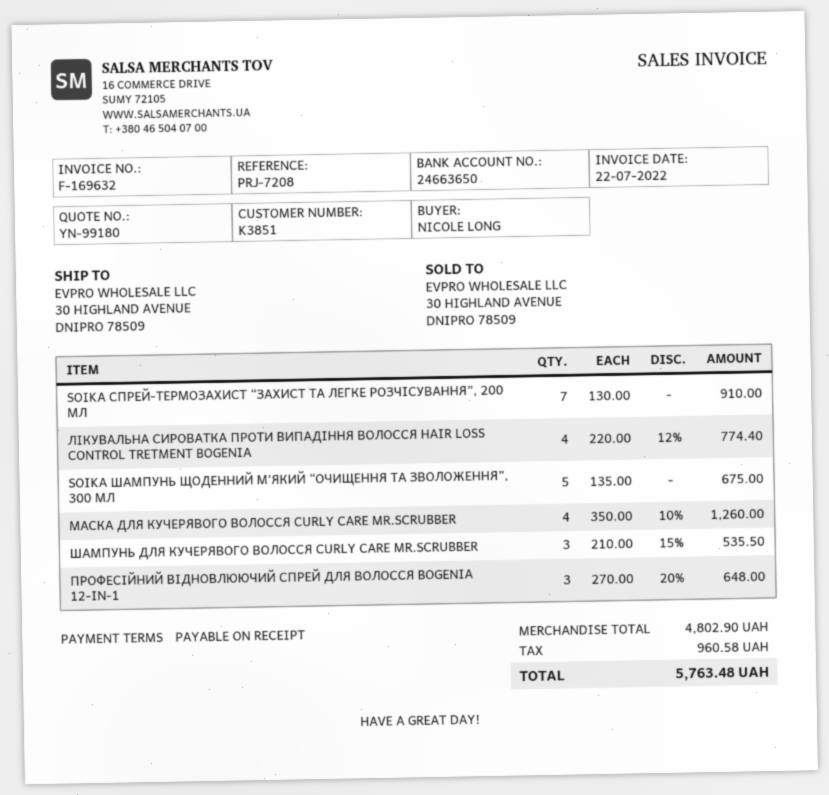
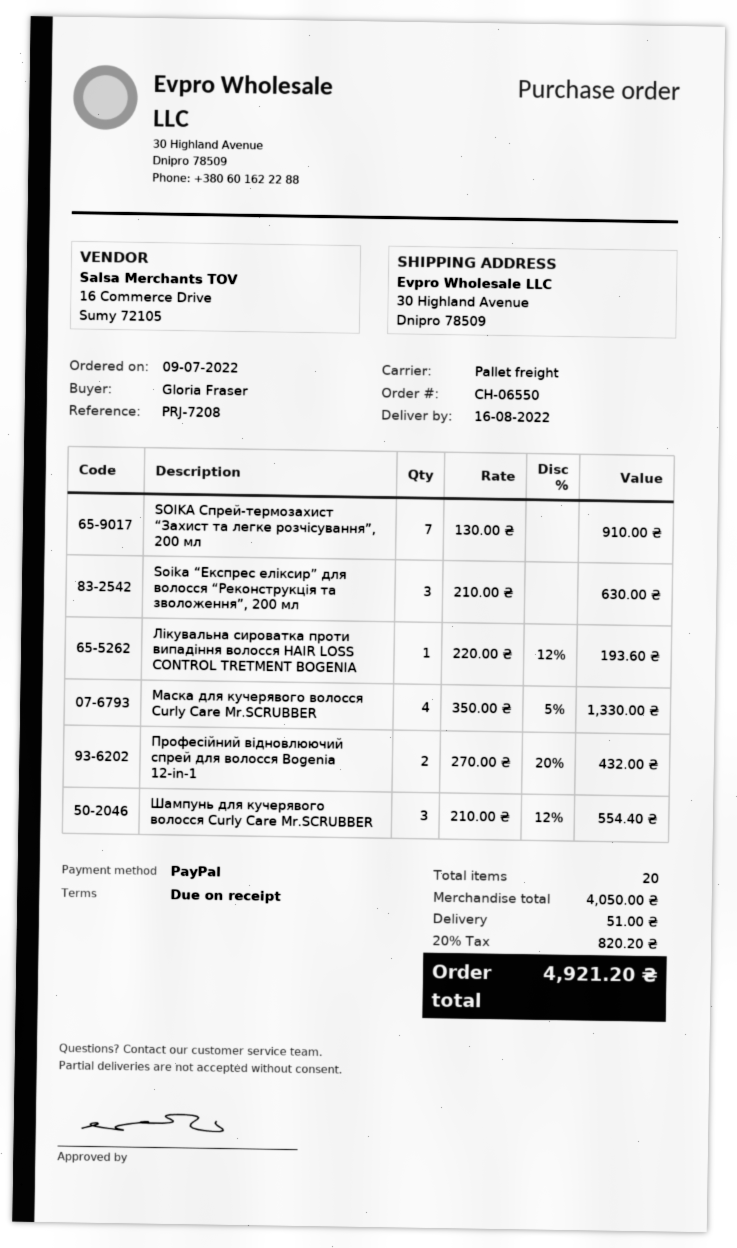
ordered by: NICOLE LONG -> Gloria Fraser
ЛІКУВАЛЬНА СИРОВАТКА ПРОТИ ВИПАДІННЯ ВОЛОССЯ HAIR LOSS CONTROL TRETMENT BOGENIA: 4 x 220.00 - 12% = 774.40 -> 1 x 220.00 - 12% = 193.60
SOIKA ШАМПУНЬ ЩОДЕННИЙ М’ЯКИЙ “ОЧИЩЕННЯ ТА ЗВОЛОЖЕННЯ”, 300 МЛ: 5 x 135.00 = 675.00 -> none
МАСКА ДЛЯ КУЧЕРЯВОГО ВОЛОССЯ CURLY СARE MR.SCRUBBER: 4 x 350.00 - 10% = 1260.00 -> 4 x 350.00 - 5% = 1330.00
ШАМПУНЬ ДЛЯ КУЧЕРЯВОГО ВОЛОССЯ CURLY СARE MR.SCRUBBER: 3 x 210.00 - 15% = 535.50 -> 3 x 210.00 - 12% = 554.40
ПРОФЕСІЙНИЙ ВІДНОВЛЮЮЧИЙ СПРЕЙ ДЛЯ ВОЛОССЯ BOGENIA 12-IN-1: 3 x 270.00 - 20% = 648.00 -> 2 x 270.00 - 20% = 432.00
Soika “Експрес еліксир” для волосся “Реконструкція та зволоження”, 200 мл: none -> 3 x 210.00 = 630.00
subtotal: 4802.90 -> 4050.00
shipping: none -> 51.00
tax: 960.58 -> 820.20
total: 5763.48 -> 4921.20

